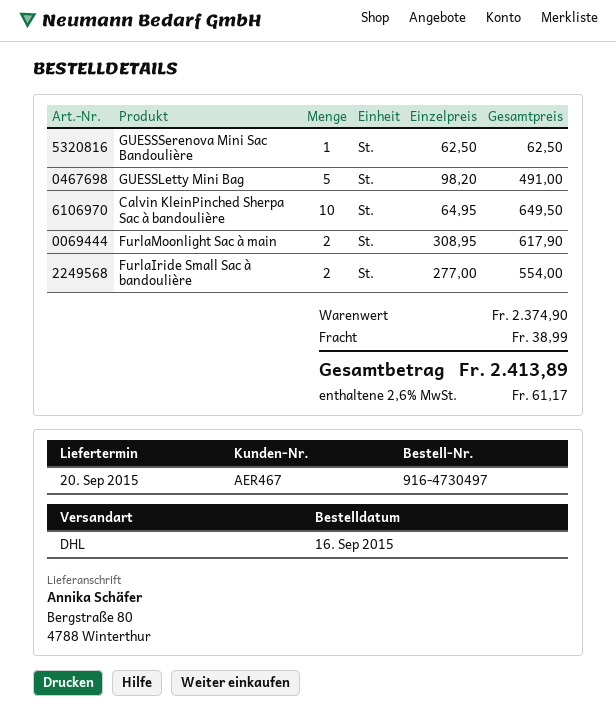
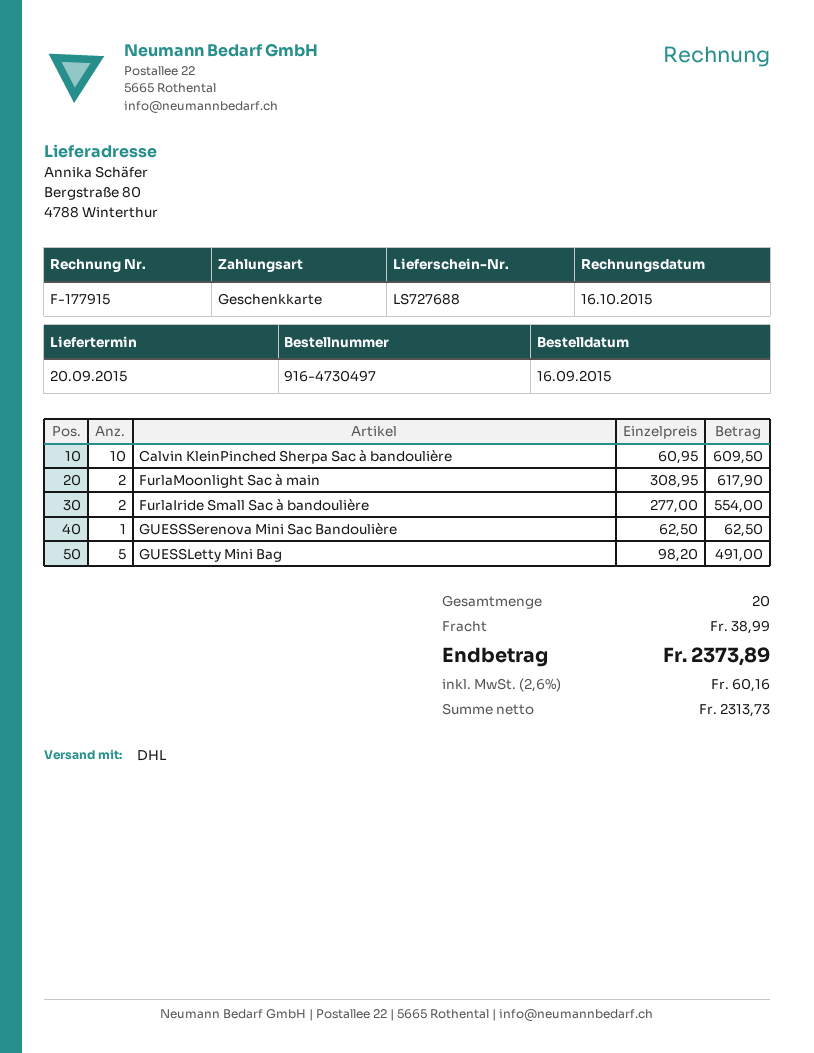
Calvin KleinPinched Sherpa Sac à bandoulière: 10 x 64.95 = 649.50 -> 10 x 60.95 = 609.50
tax: 2.6% = 61.17 -> 2.6% = 60.16
total: 2413.89 -> 2373.89

